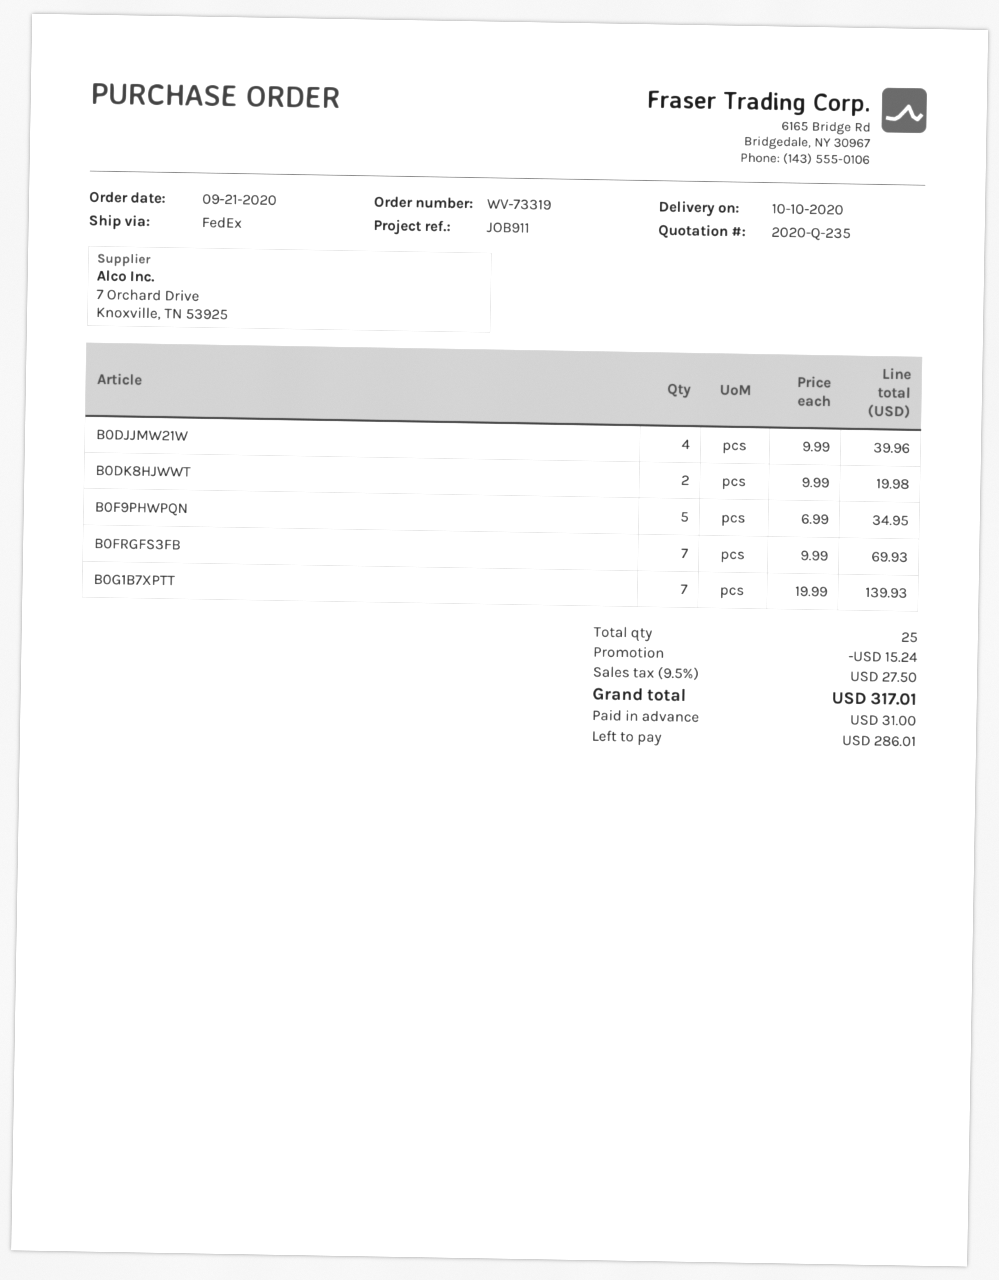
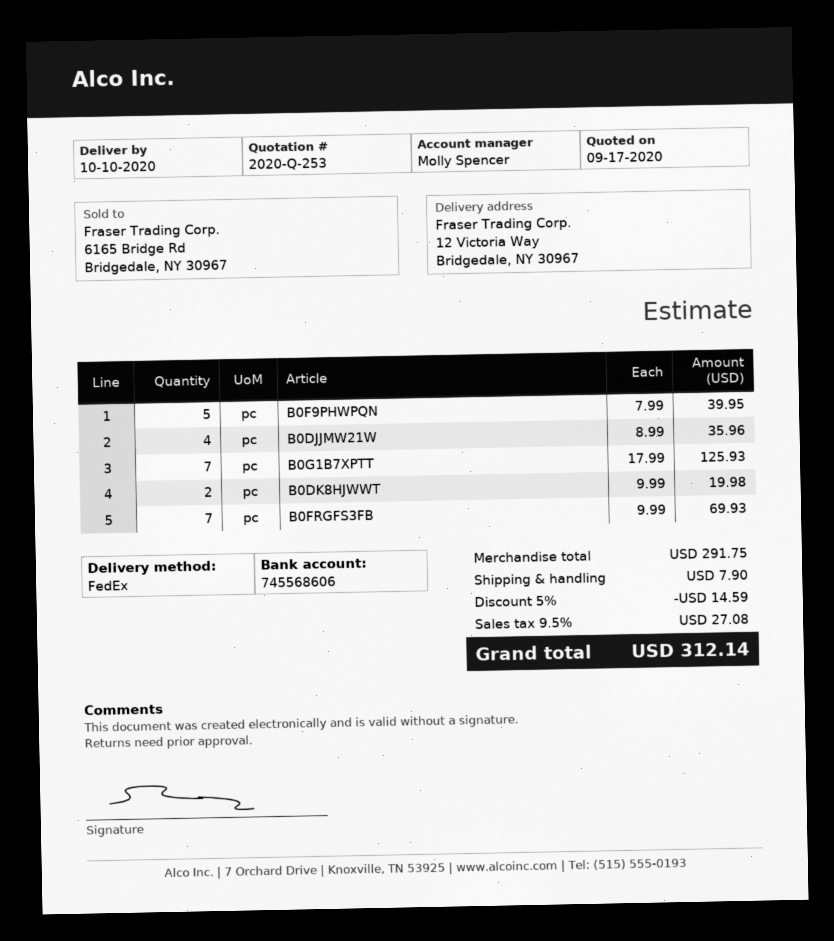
quote number: 2020-Q-235 -> 2020-Q-253
B0DJJMW21W: 4 x 9.99 = 39.96 -> 4 x 8.99 = 35.96
B0F9PHWPQN: 5 x 6.99 = 34.95 -> 5 x 7.99 = 39.95
B0G1B7XPTT: 7 x 19.99 = 139.93 -> 7 x 17.99 = 125.93
discount: 15.24 -> 14.59
shipping: none -> 7.90
tax: 9.5% = 27.50 -> 9.5% = 27.08
total: 317.01 -> 312.14

